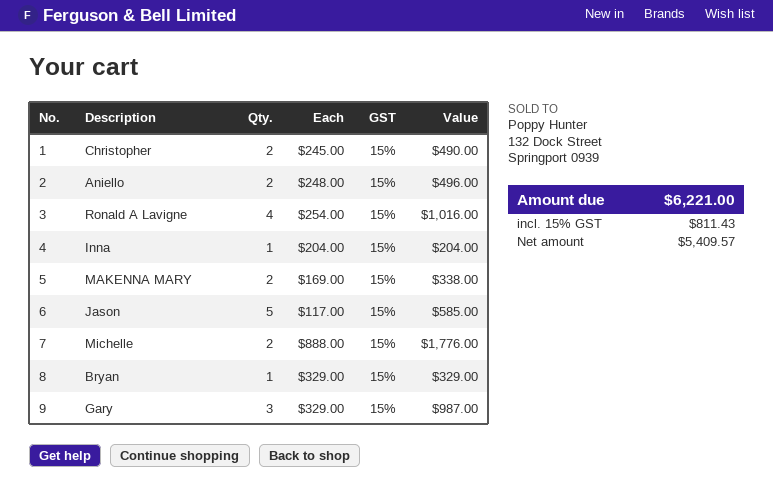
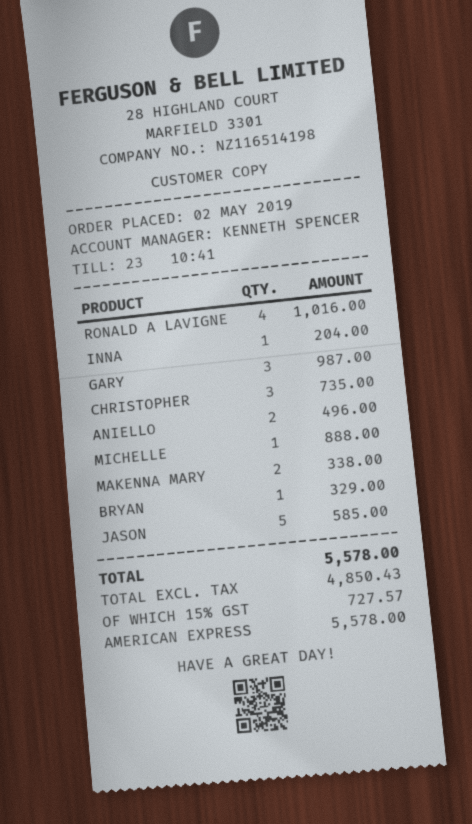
Christopher: 2 for 490.00 -> 3 for 735.00
Michelle: 2 for 1776.00 -> 1 for 888.00
net: 5409.57 -> 4850.43
tax: 15% = 811.43 -> 15% = 727.57
total: 6221.00 -> 5578.00

